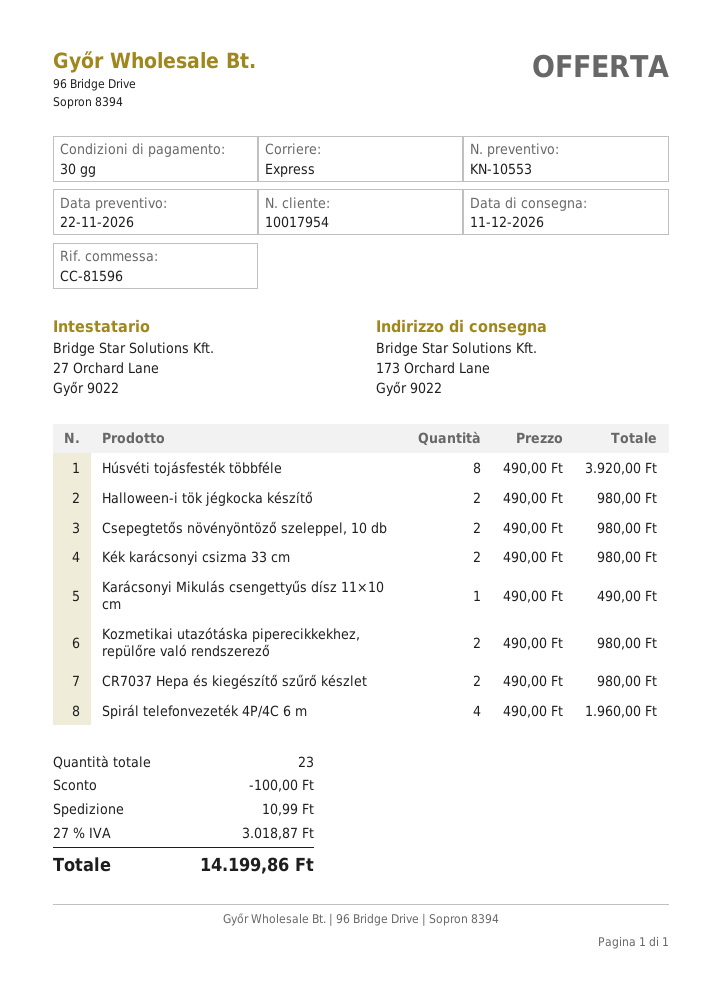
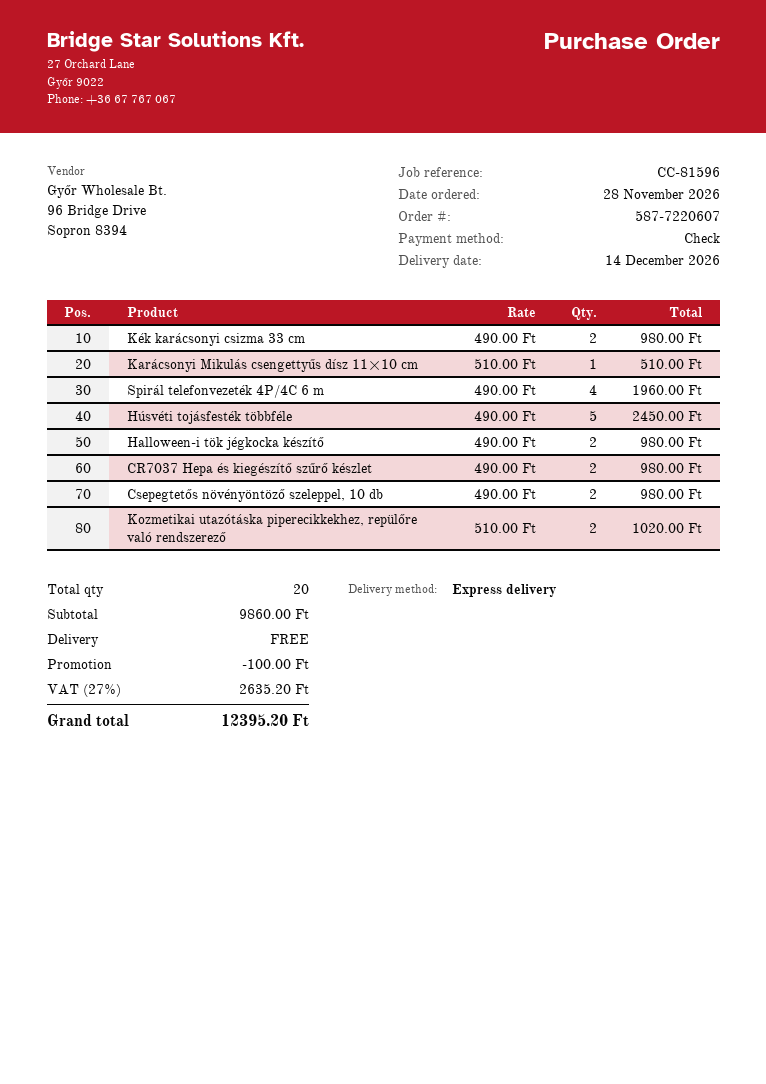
delivery date: 2026-12-11 -> 2026-12-14
Húsvéti tojásfesték többféle: 8 x 490.00 = 3920.00 -> 5 x 490.00 = 2450.00
Karácsonyi Mikulás csengettyűs dísz 11×10 cm: 1 x 490.00 = 490.00 -> 1 x 510.00 = 510.00
Kozmetikai utazótáska piperecikkekhez, repülőre való rendszerező: 2 x 490.00 = 980.00 -> 2 x 510.00 = 1020.00
total quantity: 23 -> 20
shipping: 10.99 -> 0.00
tax: 27% = 3018.87 -> 27% = 2635.20
total: 14199.86 -> 12395.20

